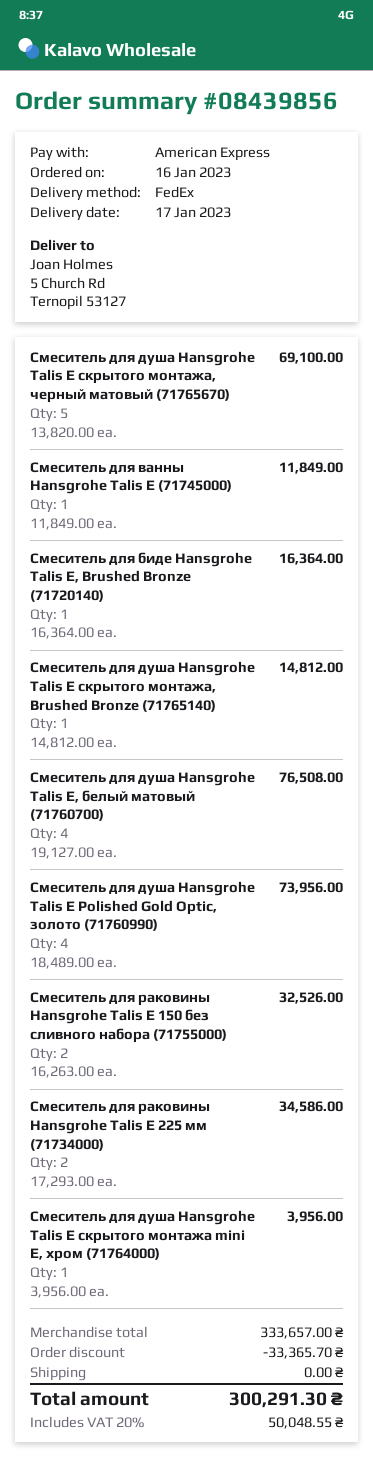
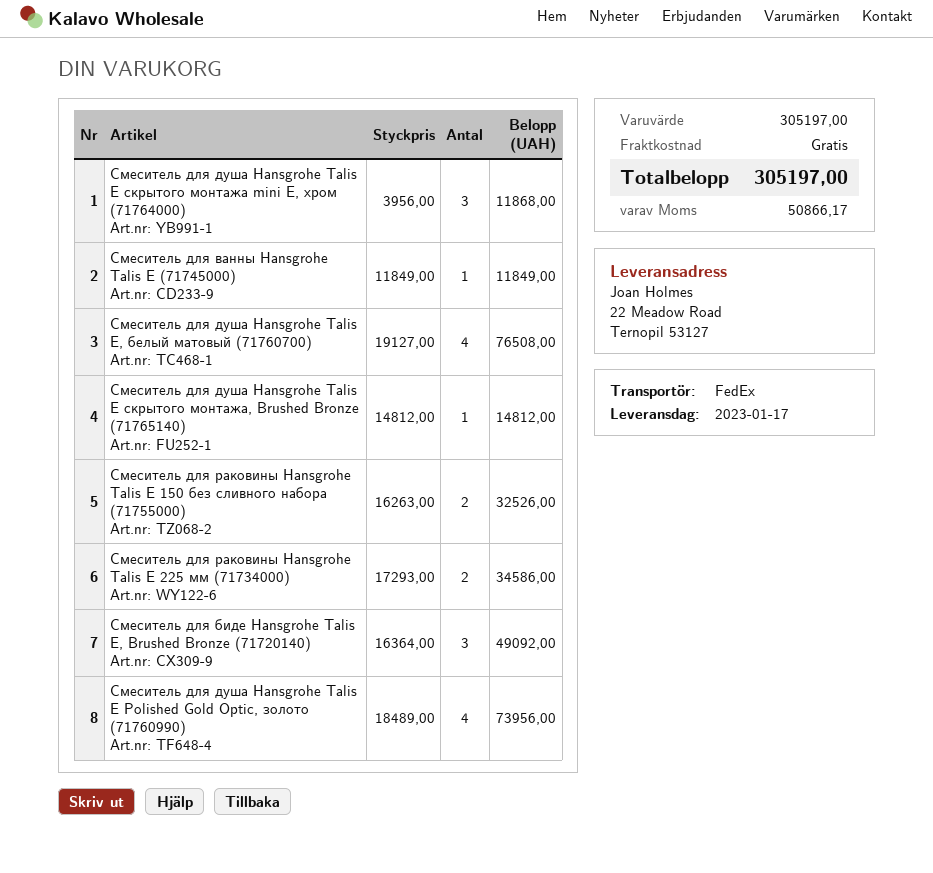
ship to: 5 Church Rd, Ternopil 53127 -> 22 Meadow Road, Ternopil 53127
Смеситель для душа Hansgrohe Talis E скрытого монтажа, черный матовый (71765670): 5 x 13820.00 = 69100.00 -> none
Смеситель для биде Hansgrohe Talis E, Brushed Bronze (71720140): 1 x 16364.00 = 16364.00 -> 3 x 16364.00 = 49092.00
Смеситель для душа Hansgrohe Talis E скрытого монтажа mini E, хром (71764000): 1 x 3956.00 = 3956.00 -> 3 x 3956.00 = 11868.00
subtotal: 333657.00 -> 305197.00
discount: 33365.70 -> none
tax: 50048.55 -> 50866.17
total: 300291.30 -> 305197.00

